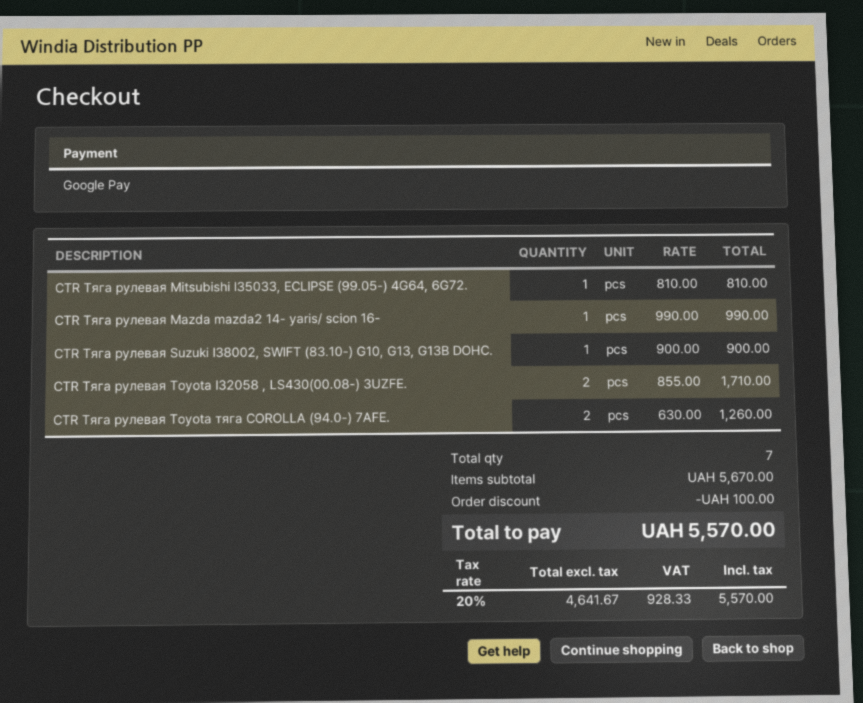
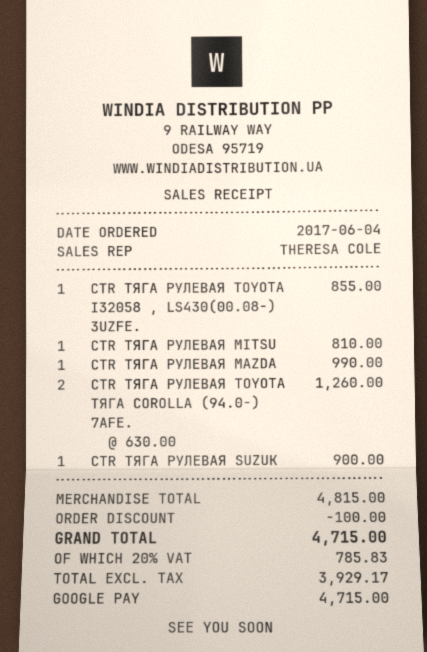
CTR Тяга рулевая Toyota I32058 , LS430(00.08-) 3UZFE.: 2 x 855.00 = 1710.00 -> 1 x 855.00 = 855.00
subtotal: 5670.00 -> 4815.00
net: 4641.67 -> 3929.17
tax: 20% = 928.33 -> 20% = 785.83
total: 5570.00 -> 4715.00

